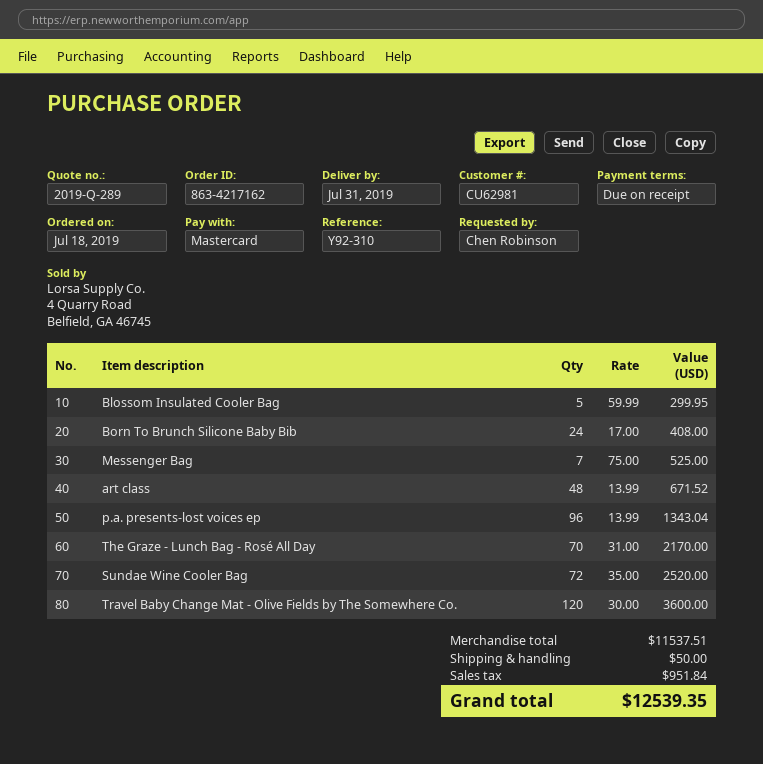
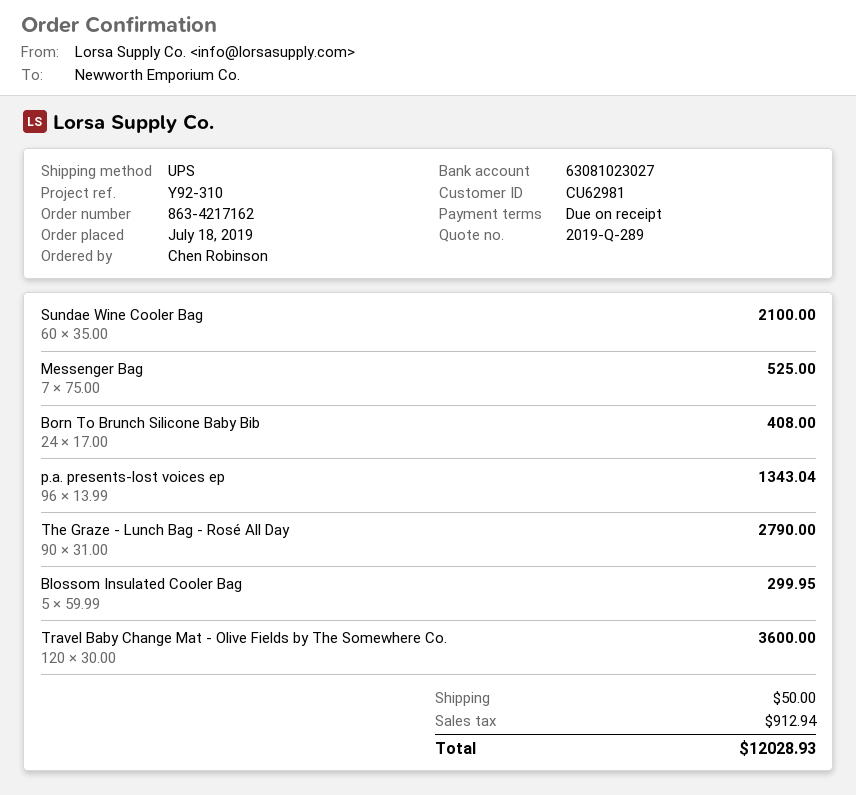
art class: 48 x 13.99 = 671.52 -> none
The Graze - Lunch Bag - Rosé All Day: 70 x 31.00 = 2170.00 -> 90 x 31.00 = 2790.00
Sundae Wine Cooler Bag: 72 x 35.00 = 2520.00 -> 60 x 35.00 = 2100.00
tax: 951.84 -> 912.94
total: 12539.35 -> 12028.93

